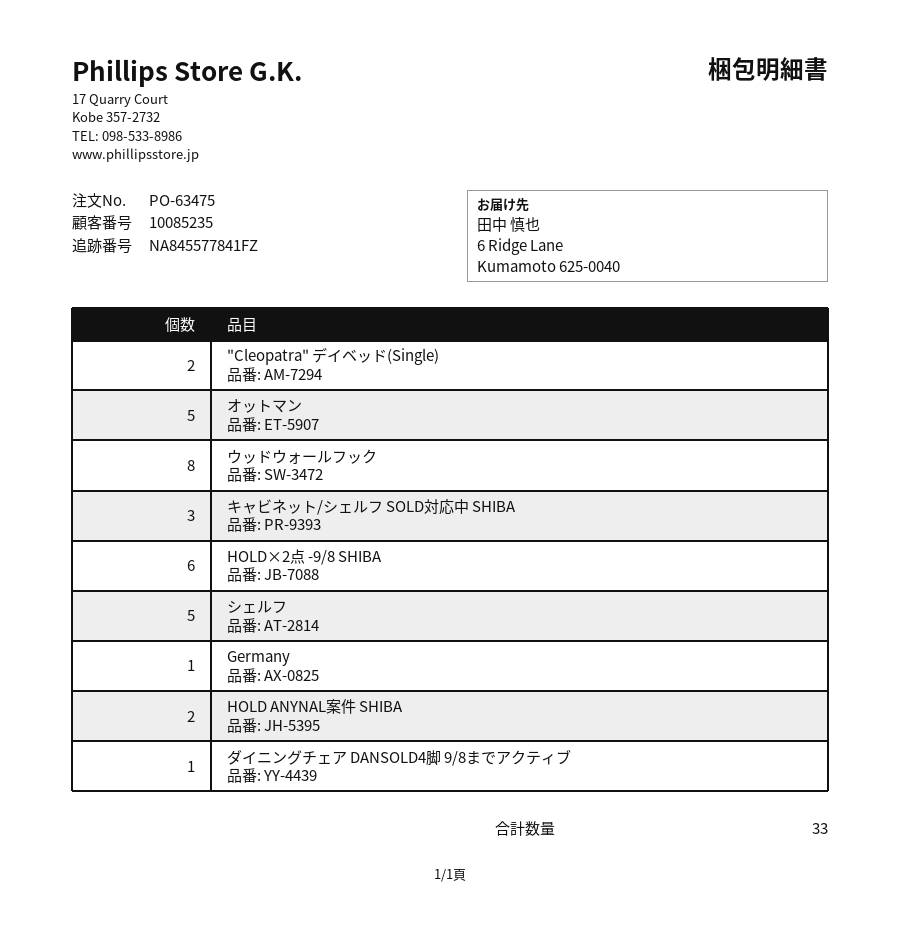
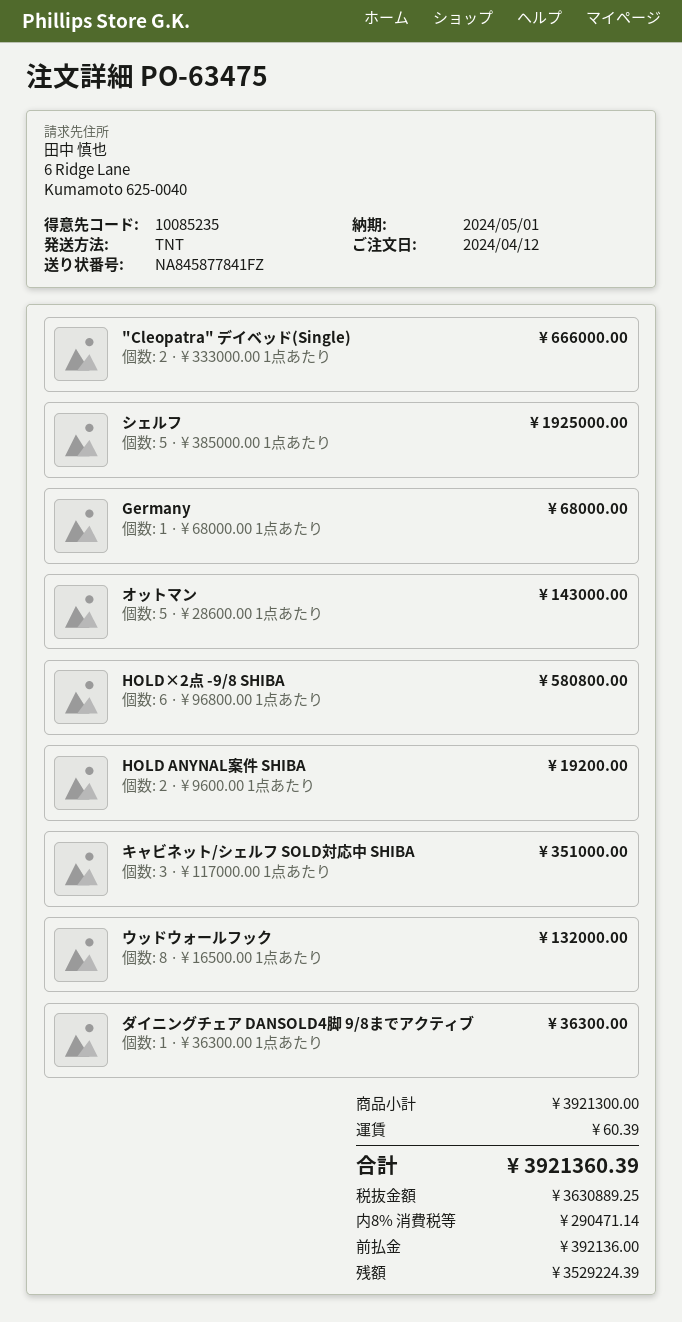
tracking number: NA845577841FZ -> NA845877841FZ

